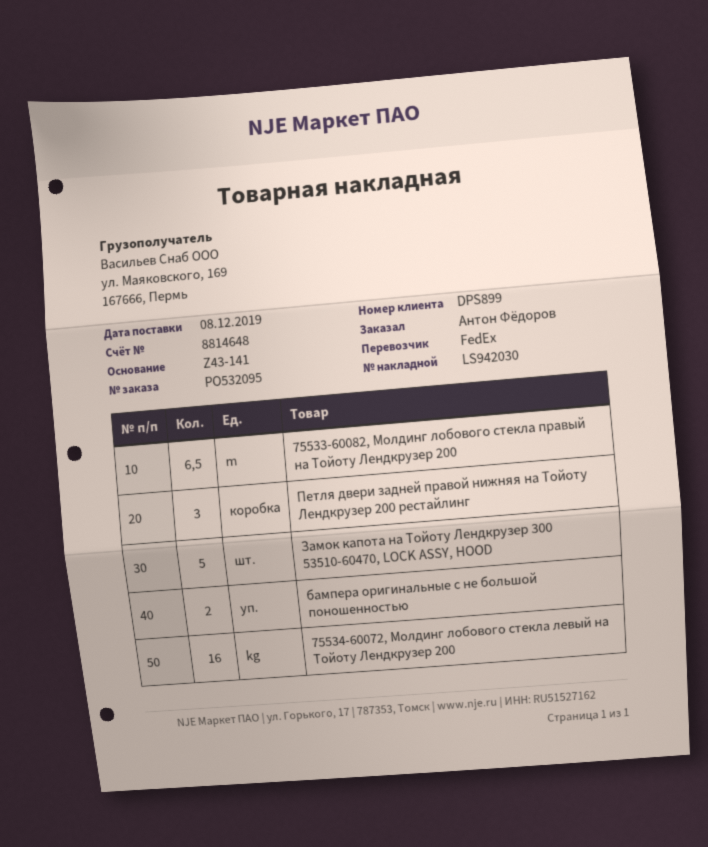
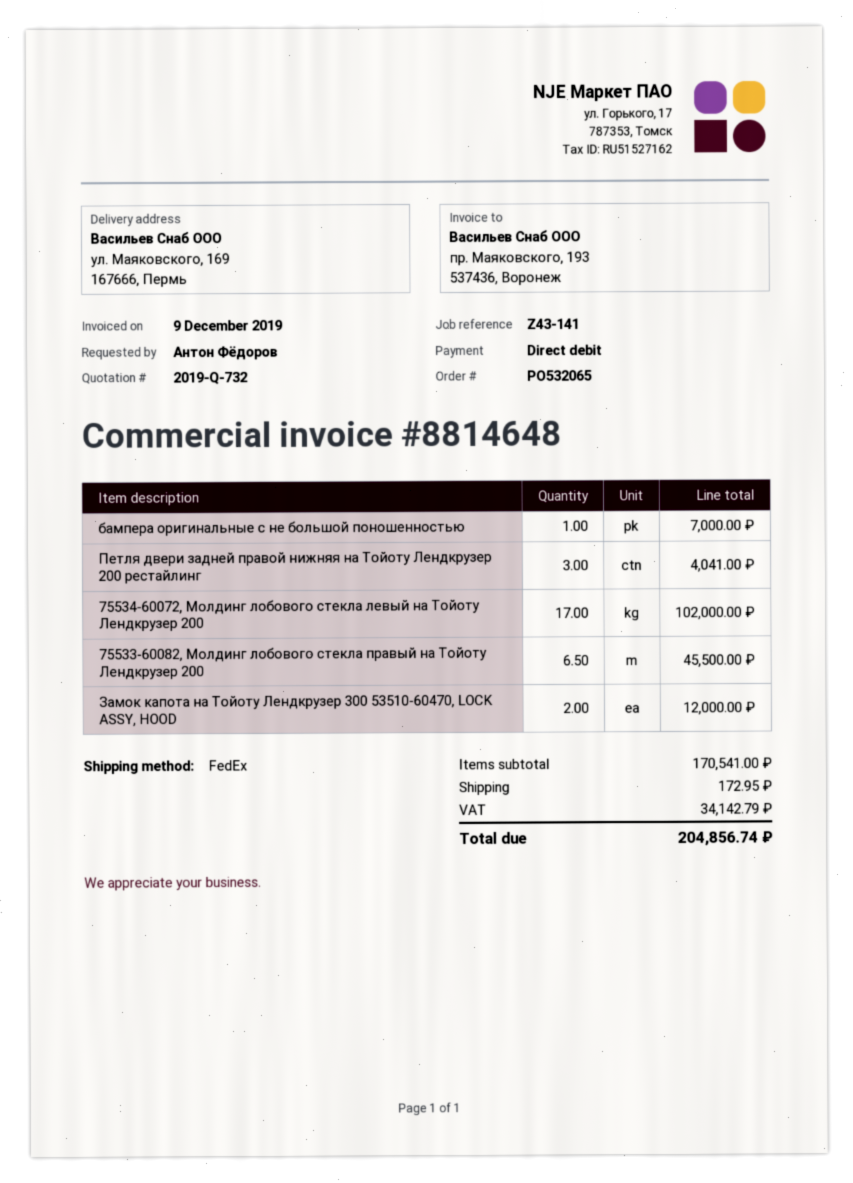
order number: PO532095 -> PO532065
Замок капота на Тойоту Лендкрузер 300 53510-60470, LOCK ASSY, HOOD: 5 -> 2
бампера оригинальные с не большой поношенностью: 2 -> 1
75534-60072, Молдинг лобового стекла левый на Тойоту Лендкрузер 200: 16 -> 17

